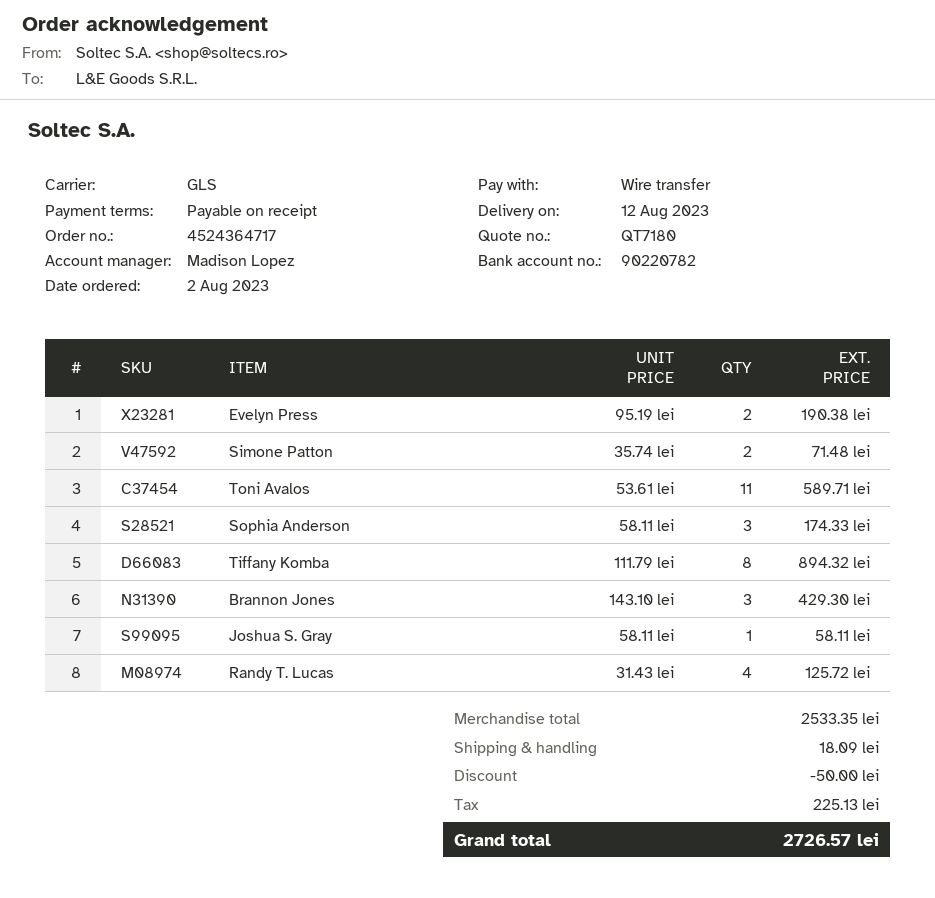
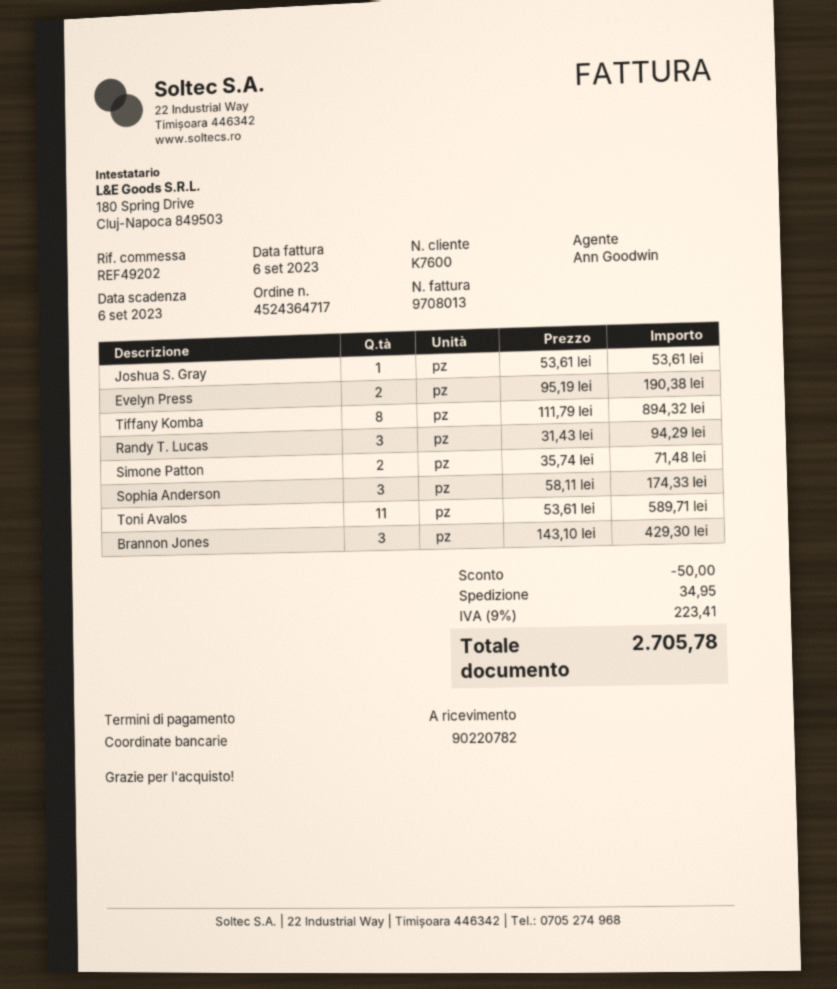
sales rep: Madison Lopez -> Ann Goodwin
Joshua S. Gray: 1 x 58.11 = 58.11 -> 1 x 53.61 = 53.61
Randy T. Lucas: 4 x 31.43 = 125.72 -> 3 x 31.43 = 94.29
shipping: 18.09 -> 34.95
tax: 225.13 -> 223.41
total: 2726.57 -> 2705.78

